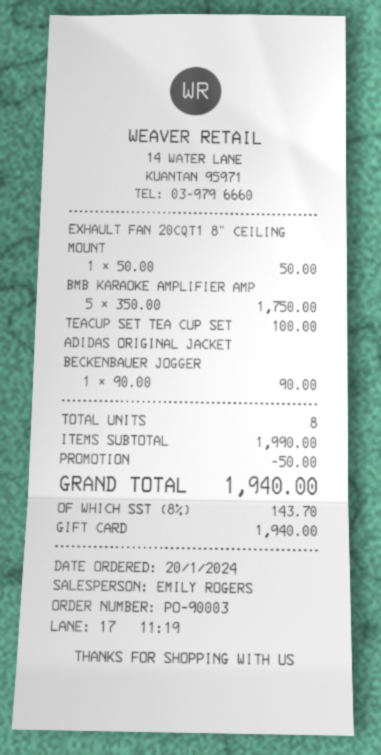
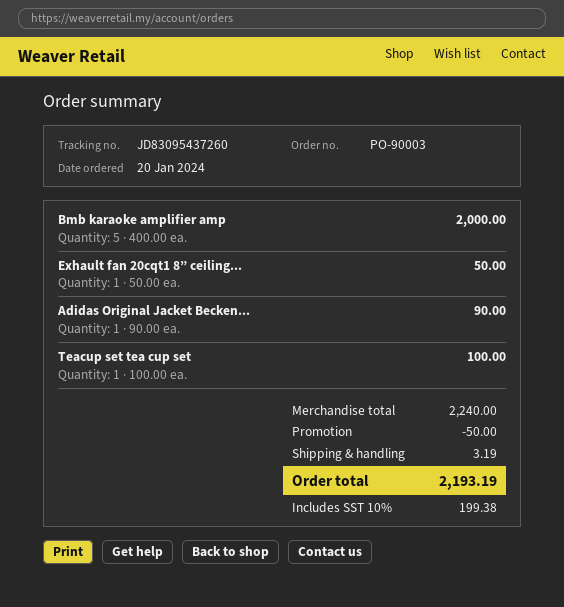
BMB KARAOKE AMPLIFIER AMP: 5 x 350.00 = 1750.00 -> 5 x 400.00 = 2000.00
subtotal: 1990.00 -> 2240.00
shipping: none -> 3.19
tax: 8% = 143.70 -> 10% = 199.38
total: 1940.00 -> 2193.19

